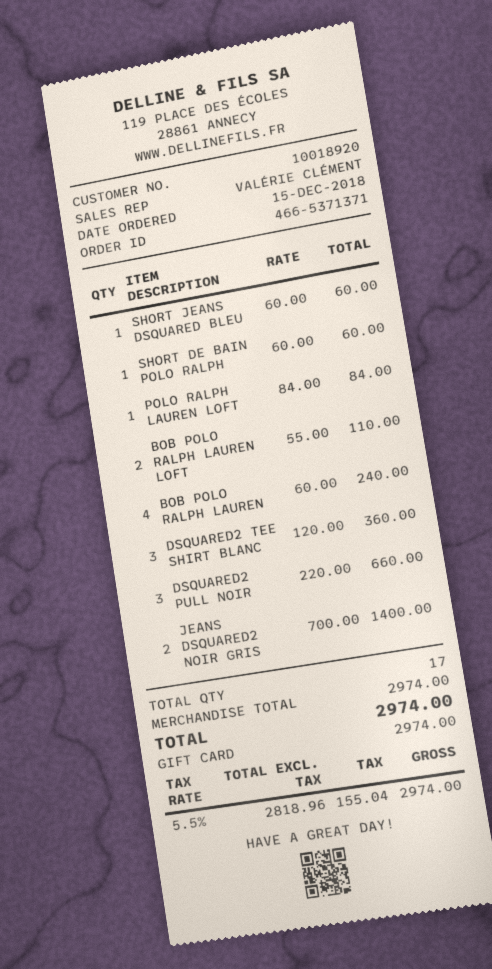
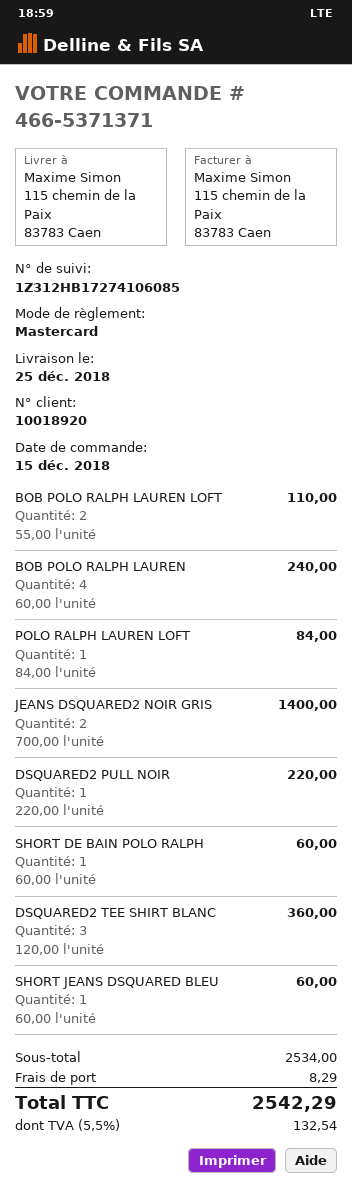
payment method: gift card -> Mastercard
DSQUARED2 PULL NOIR: 3 x 220.00 = 660.00 -> 1 x 220.00 = 220.00
subtotal: 2974.00 -> 2534.00
shipping: none -> 8.29
tax: 5.5% = 155.04 -> 5.5% = 132.54
total: 2974.00 -> 2542.29

